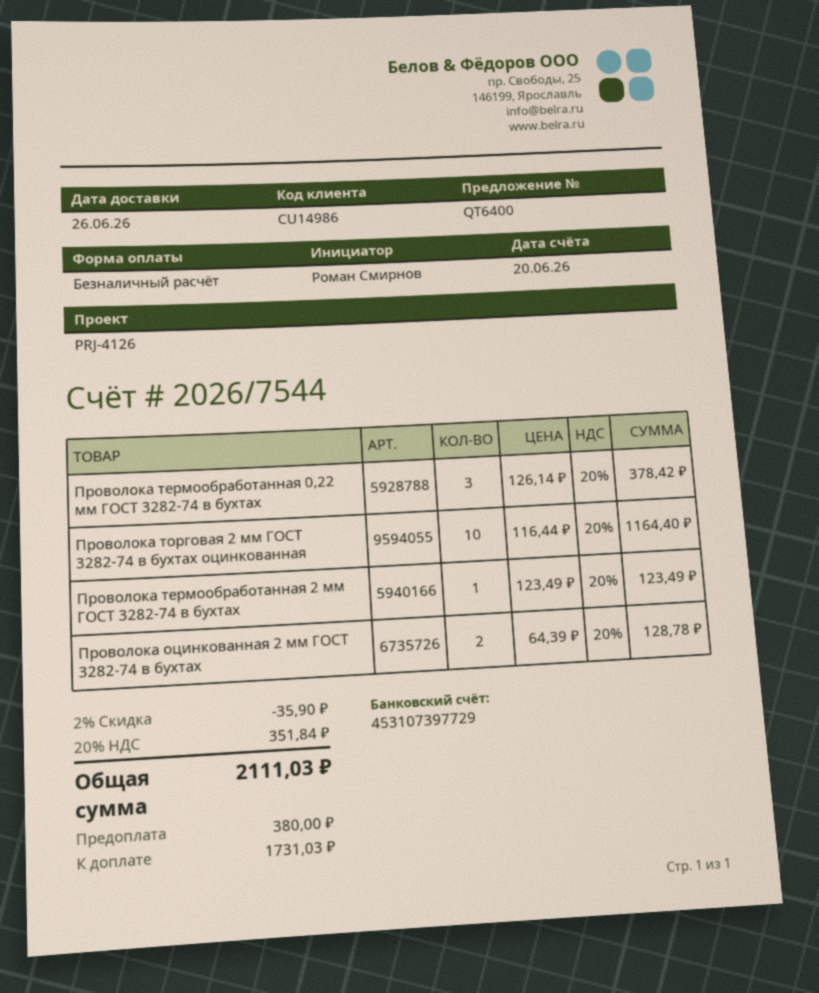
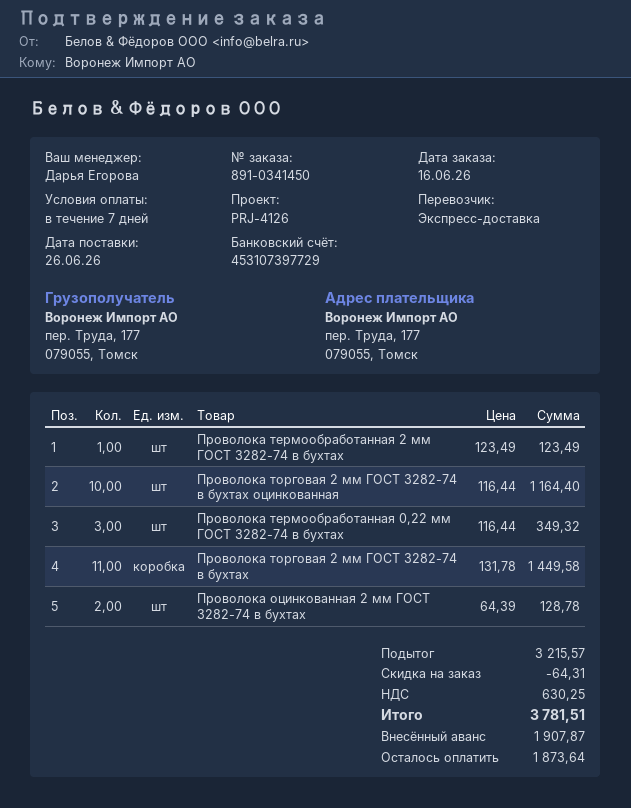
Проволока термообработанная 0,22 мм ГОСТ 3282-74 в бухтах: 3 x 126.14 = 378.42 -> 3 x 116.44 = 349.32
Проволока торговая 2 мм ГОСТ 3282-74 в бухтах: none -> 11 x 131.78 = 1449.58
discount: 35.90 -> 64.31
tax: 351.84 -> 630.25
total: 2111.03 -> 3781.51
deposit: 380.00 -> 1907.87
balance: 1731.03 -> 1873.64

